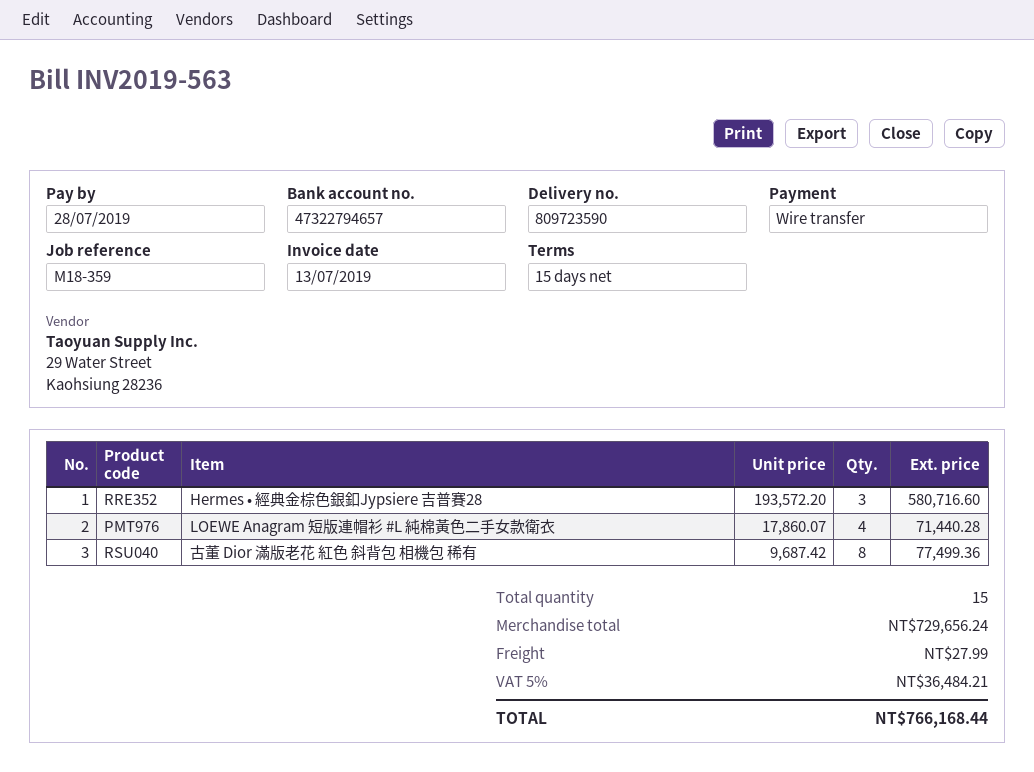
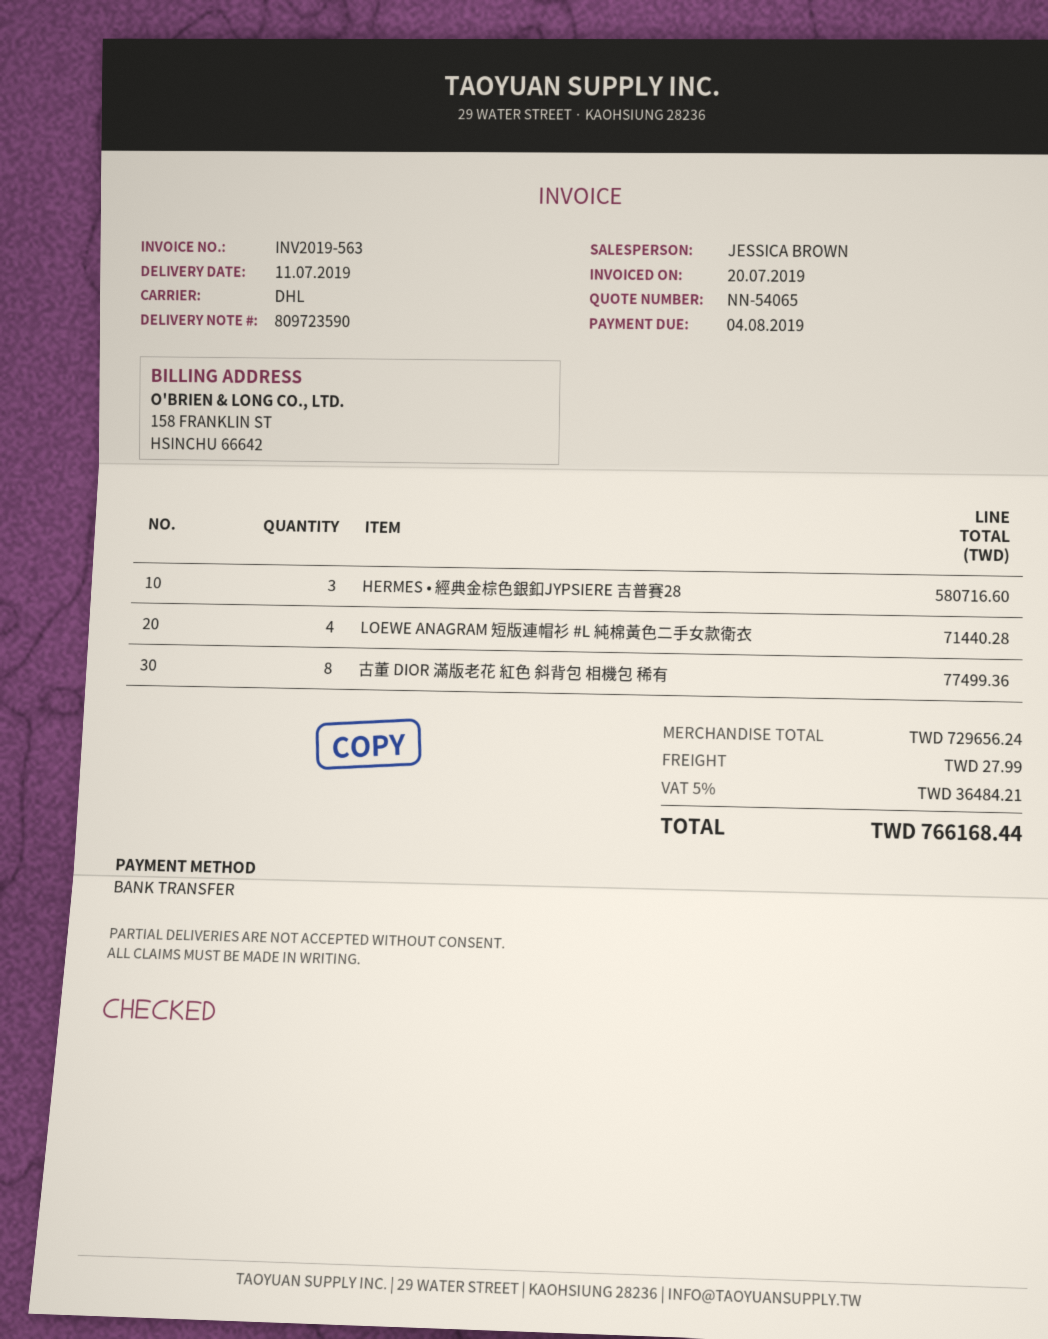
invoice date: 2019-07-13 -> 2019-07-20
due date: 2019-07-28 -> 2019-08-04

